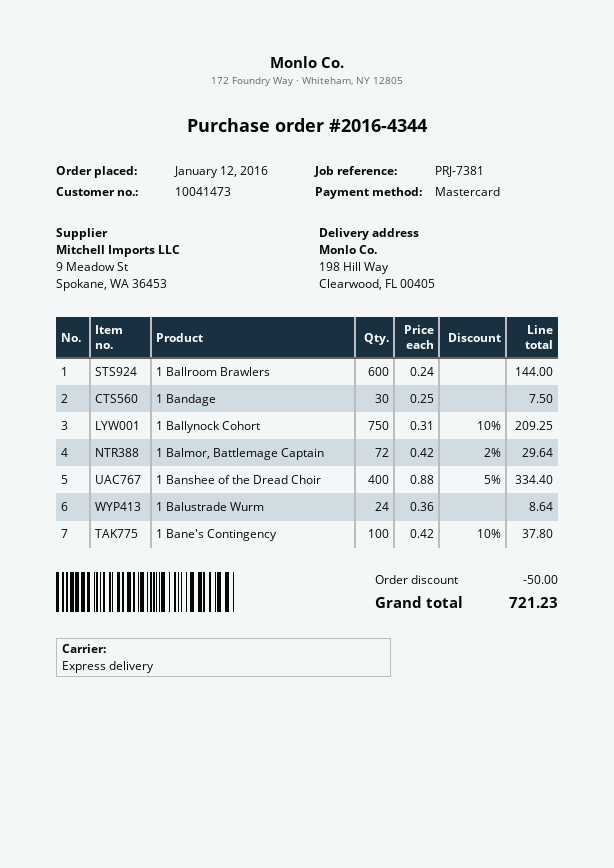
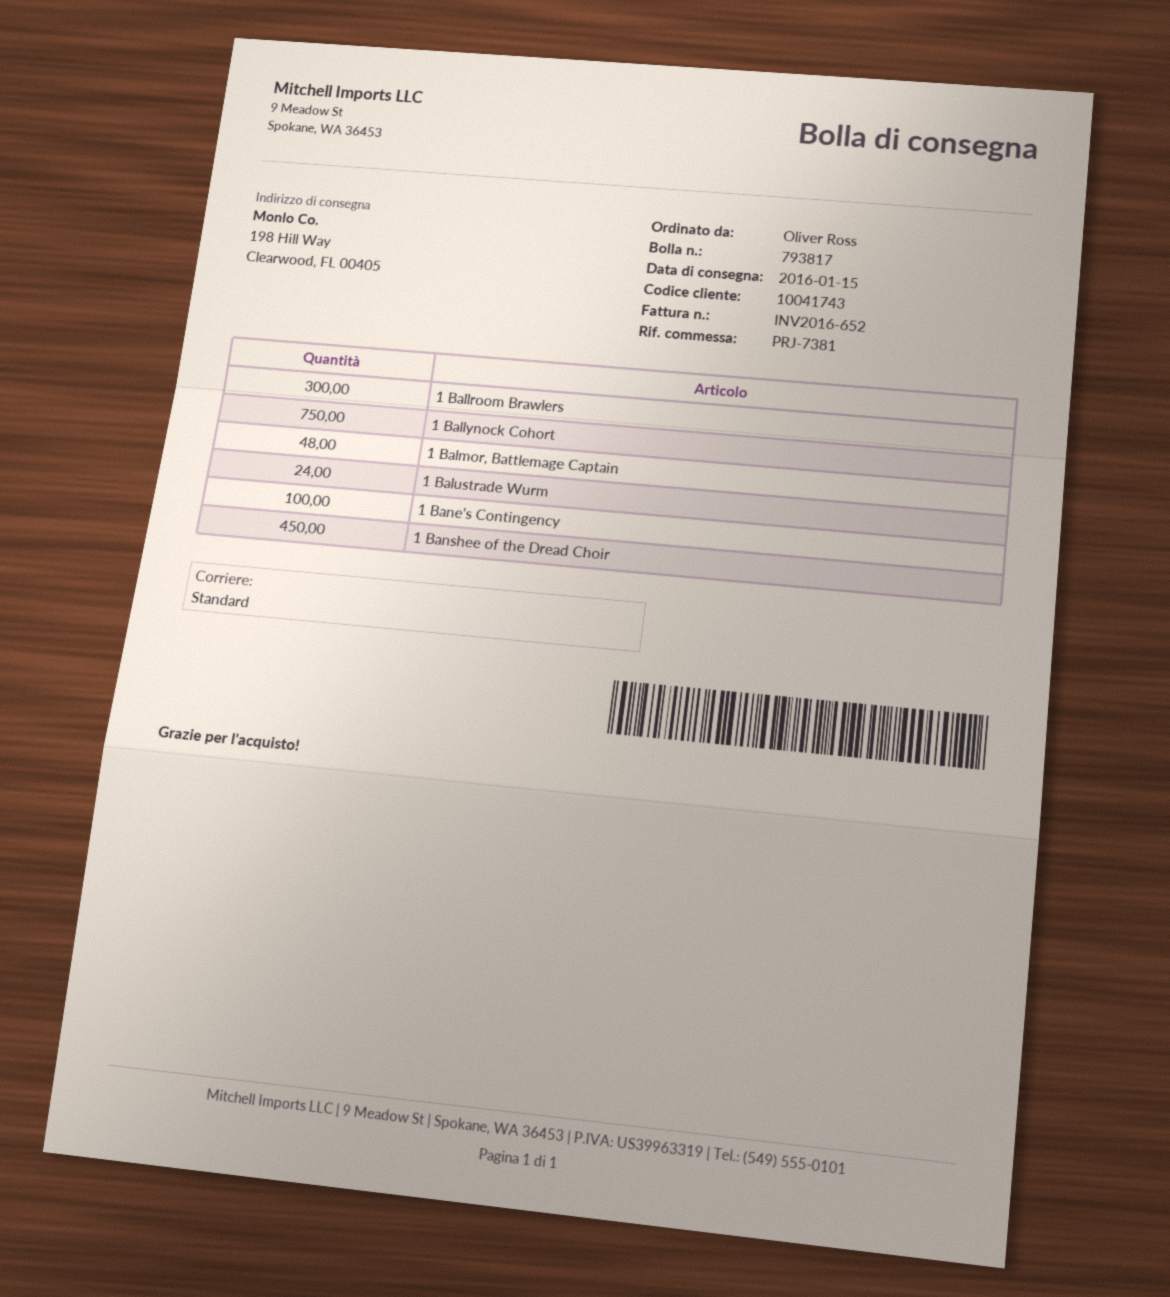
customer number: 10041473 -> 10041743
shipping method: express -> standard
1 Ballroom Brawlers: 600 -> 300
1 Bandage: 30 -> none
1 Balmor, Battlemage Captain: 72 -> 48
1 Banshee of the Dread Choir: 400 -> 450

